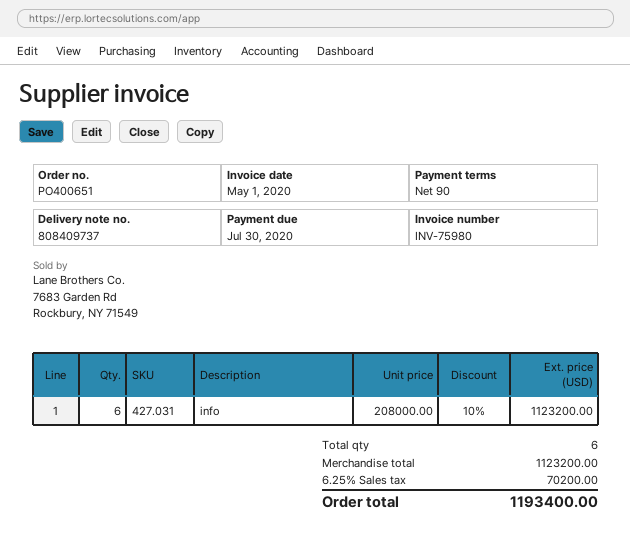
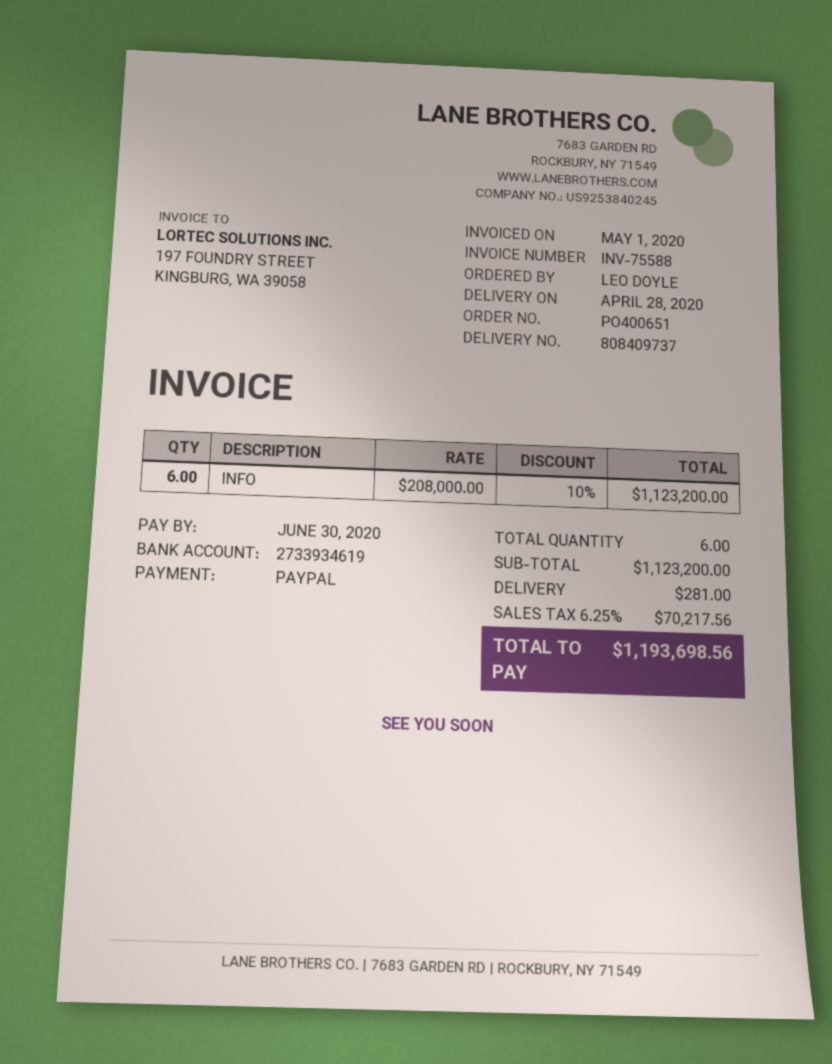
invoice number: INV-75980 -> INV-75588
due date: 2020-07-30 -> 2020-06-30
shipping: none -> 281.00
tax: 6.25% = 70200.00 -> 6.25% = 70217.56
total: 1193400.00 -> 1193698.56

